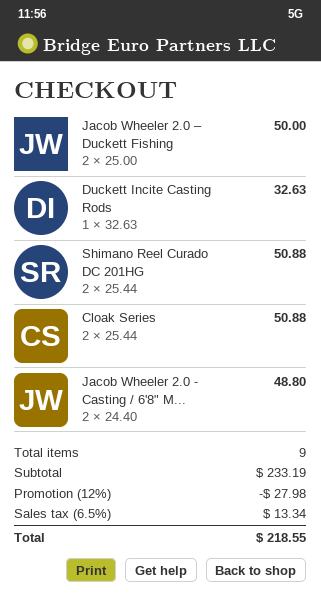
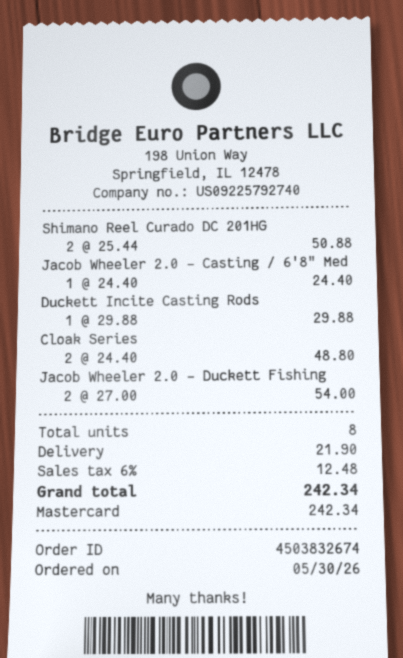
Jacob Wheeler 2.0 – Duckett Fishing: 2 x 25.00 = 50.00 -> 2 x 27.00 = 54.00
Duckett Incite Casting Rods: 1 x 32.63 = 32.63 -> 1 x 29.88 = 29.88
Cloak Series: 2 x 25.44 = 50.88 -> 2 x 24.40 = 48.80
Jacob Wheeler 2.0 - Casting / 6'8" M...: 2 x 24.40 = 48.80 -> 1 x 24.40 = 24.40
total quantity: 9 -> 8
discount: 12% = 27.98 -> none
shipping: none -> 21.90
tax: 6.5% = 13.34 -> 6% = 12.48
total: 218.55 -> 242.34

